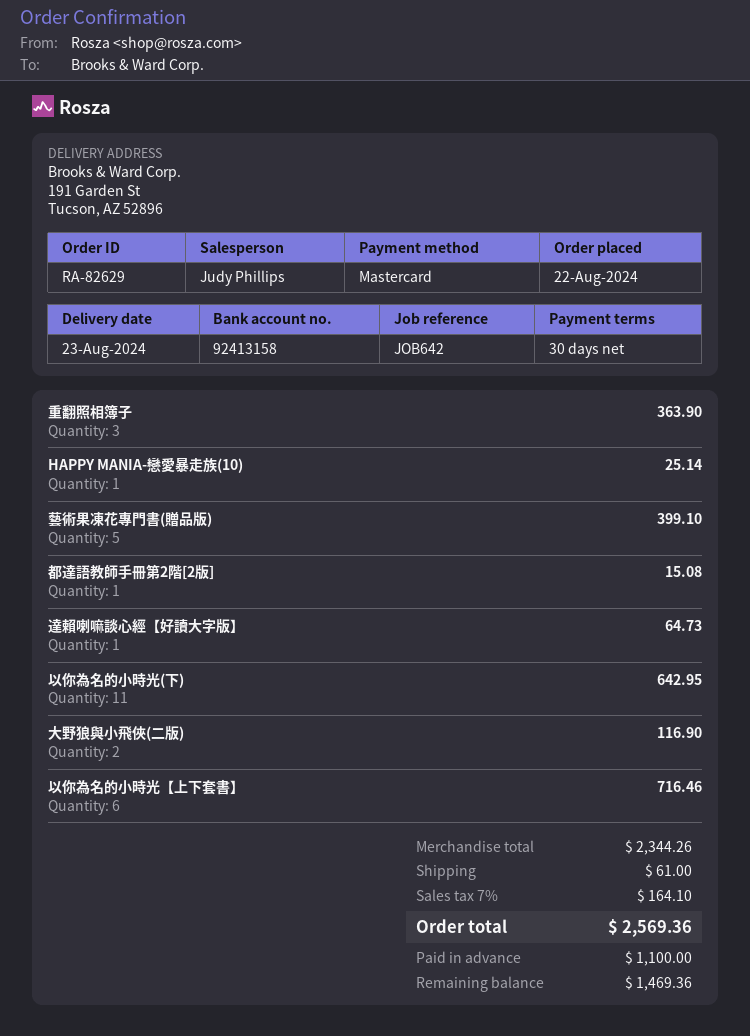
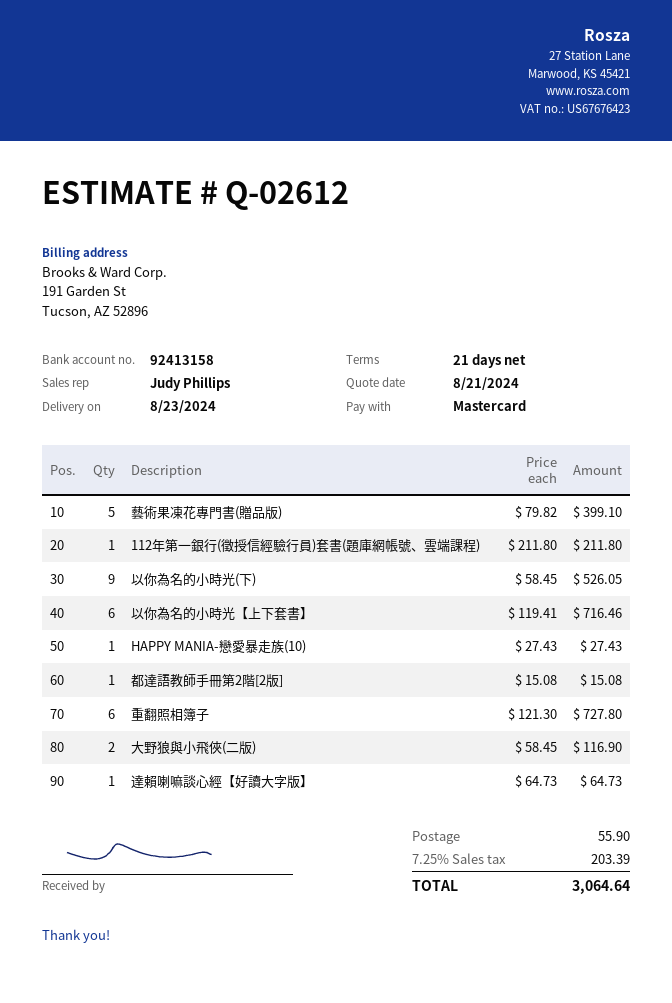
payment terms: 30 days -> 21 days
重翻照相簿子: 3 for 363.90 -> 6 for 727.80
HAPPY MANIA-戀愛暴走族(10): 1 for 25.14 -> 1 for 27.43
以你為名的小時光(下): 11 for 642.95 -> 9 for 526.05
112年第一銀行(徵授信經驗行員)套書(題庫網帳號、雲端課程): none -> 1 for 211.80
shipping: 61.00 -> 55.90
tax: 7% = 164.10 -> 7.25% = 203.39
total: 2569.36 -> 3064.64

